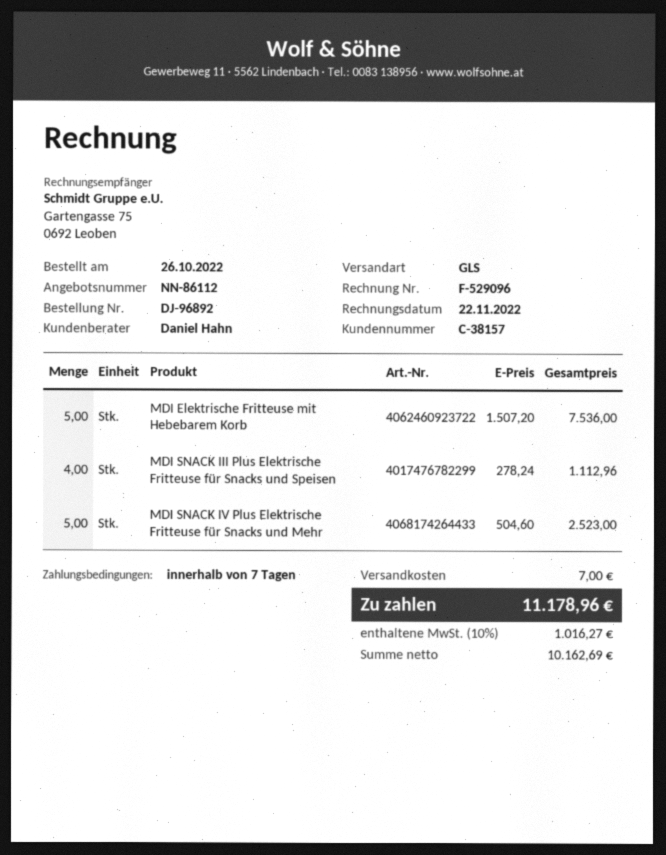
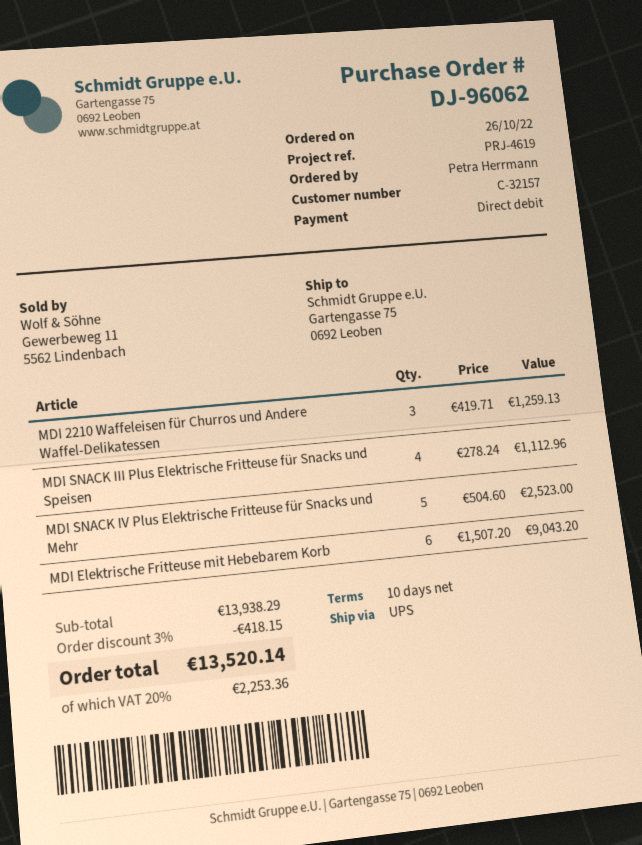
order number: DJ-96892 -> DJ-96062
payment terms: 7 days -> 10 days
customer number: C-38157 -> C-32157
shipping method: GLS -> UPS
MDI Elektrische Fritteuse mit Hebebarem Korb: 5 x 1507.20 = 7536.00 -> 6 x 1507.20 = 9043.20
MDI 2210 Waffeleisen für Churros und Andere Waffel-Delikatessen: none -> 3 x 419.71 = 1259.13
discount: none -> 3% = 418.15
shipping: 7.00 -> none
tax: 10% = 1016.27 -> 20% = 2253.36
total: 11178.96 -> 13520.14

